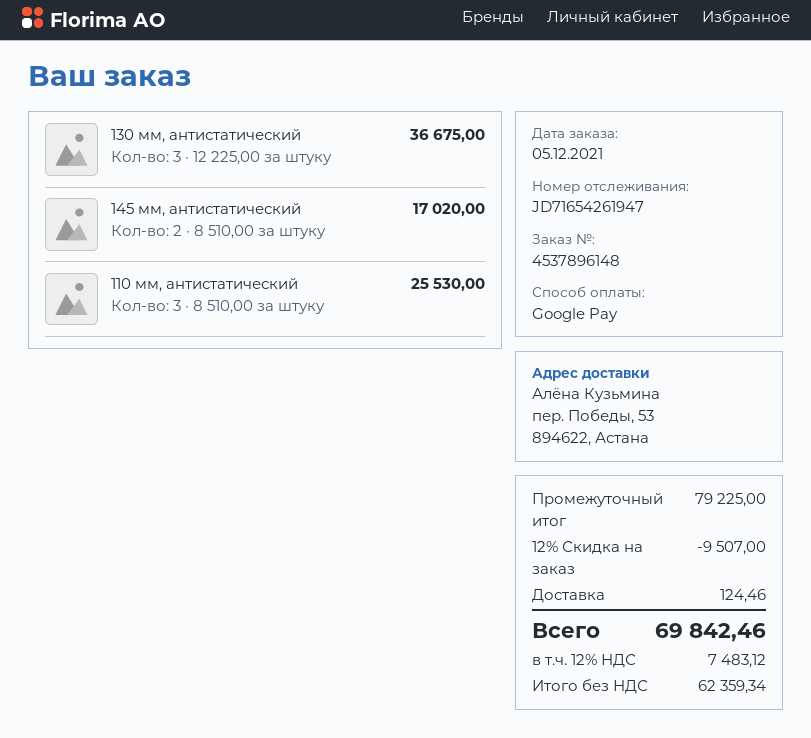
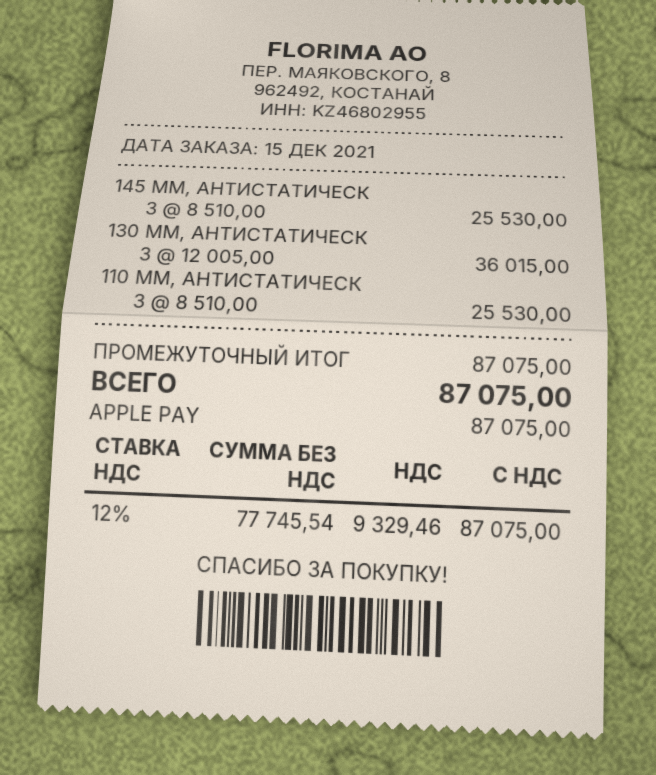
order date: 2021-12-05 -> 2021-12-15
payment method: Google Pay -> Apple Pay
130 мм, антистатический: 3 x 12225.00 = 36675.00 -> 3 x 12005.00 = 36015.00
145 мм, антистатический: 2 x 8510.00 = 17020.00 -> 3 x 8510.00 = 25530.00
subtotal: 79225.00 -> 87075.00
discount: 12% = 9507.00 -> none
shipping: 124.46 -> none
net: 62359.34 -> 77745.54
tax: 12% = 7483.12 -> 12% = 9329.46
total: 69842.46 -> 87075.00

